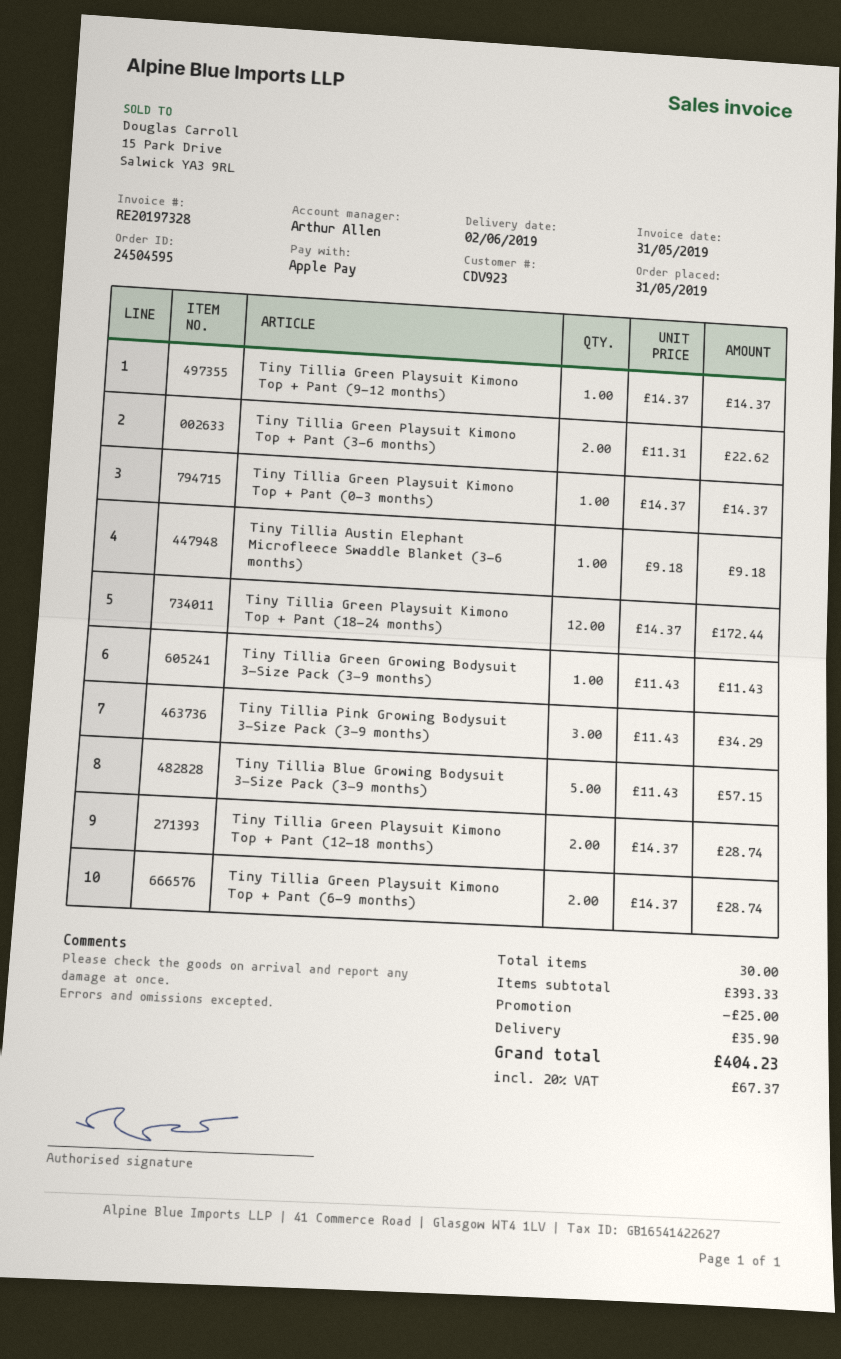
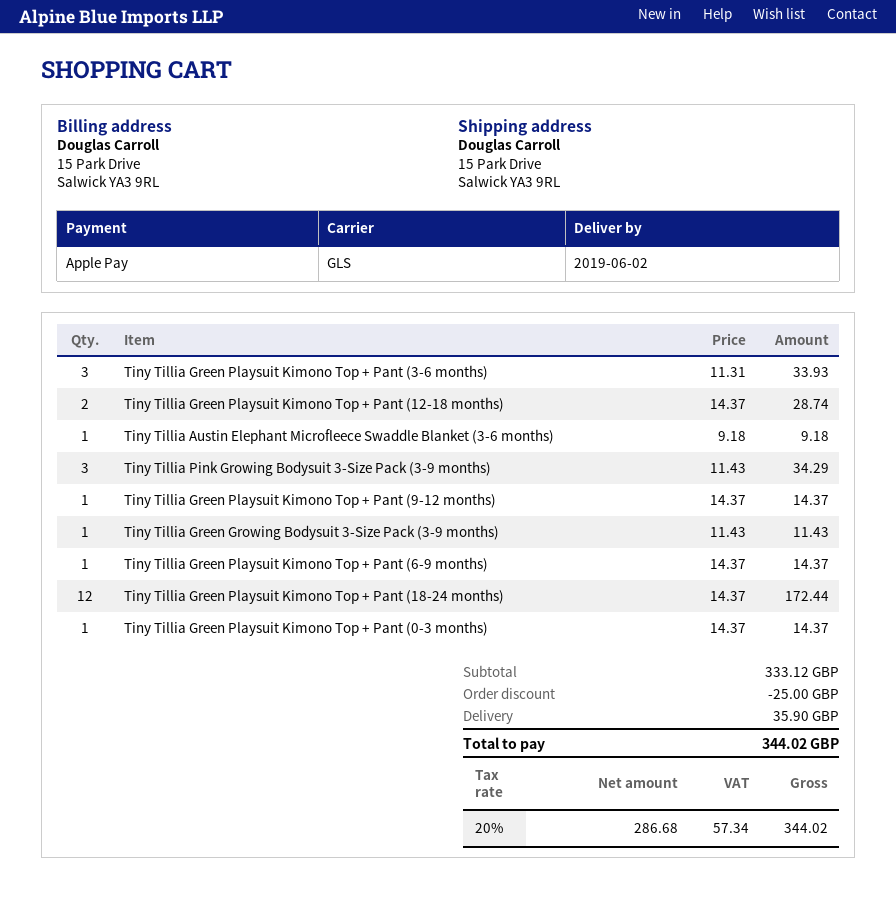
Tiny Tillia Green Playsuit Kimono Top + Pant (3-6 months): 2 x 11.31 = 22.62 -> 3 x 11.31 = 33.93
Tiny Tillia Blue Growing Bodysuit 3-Size Pack (3-9 months): 5 x 11.43 = 57.15 -> none
Tiny Tillia Green Playsuit Kimono Top + Pant (6-9 months): 2 x 14.37 = 28.74 -> 1 x 14.37 = 14.37
subtotal: 393.33 -> 333.12
tax: 20% = 67.37 -> 20% = 57.34
total: 404.23 -> 344.02

